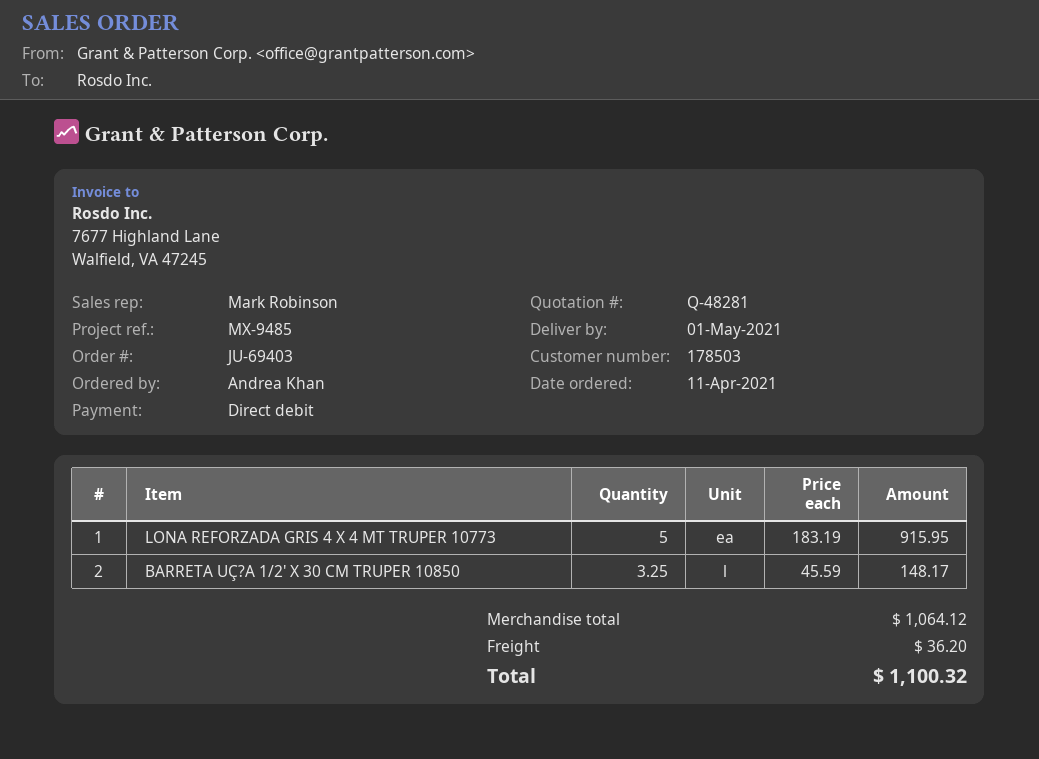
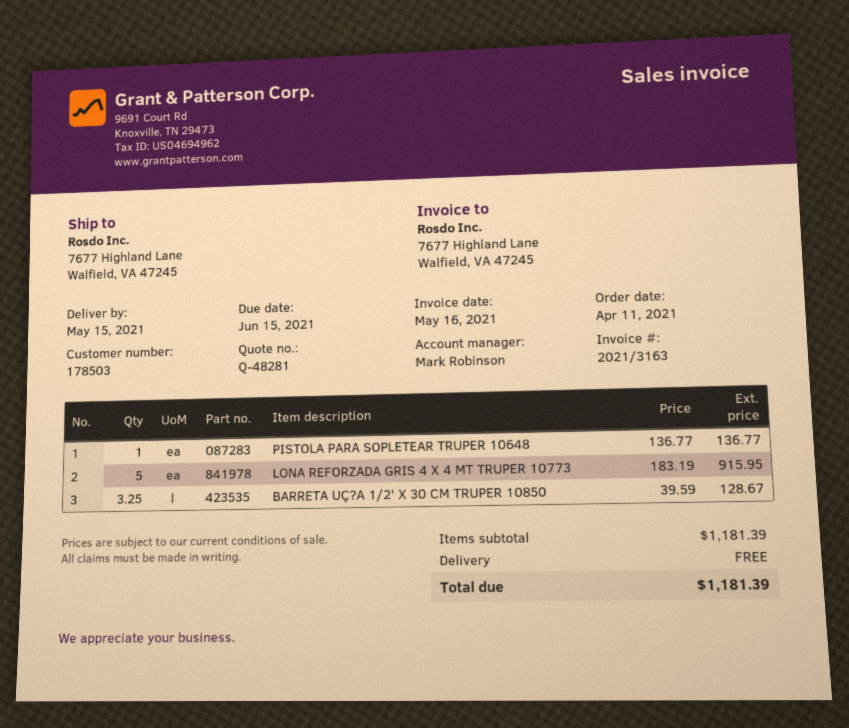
delivery date: 2021-05-01 -> 2021-05-15
BARRETA UÇ?A 1/2' X 30 CM TRUPER 10850: 3.25 x 45.59 = 148.17 -> 3.25 x 39.59 = 128.67
PISTOLA PARA SOPLETEAR TRUPER 10648: none -> 1 x 136.77 = 136.77
subtotal: 1064.12 -> 1181.39
shipping: 36.20 -> 0.00
total: 1100.32 -> 1181.39

